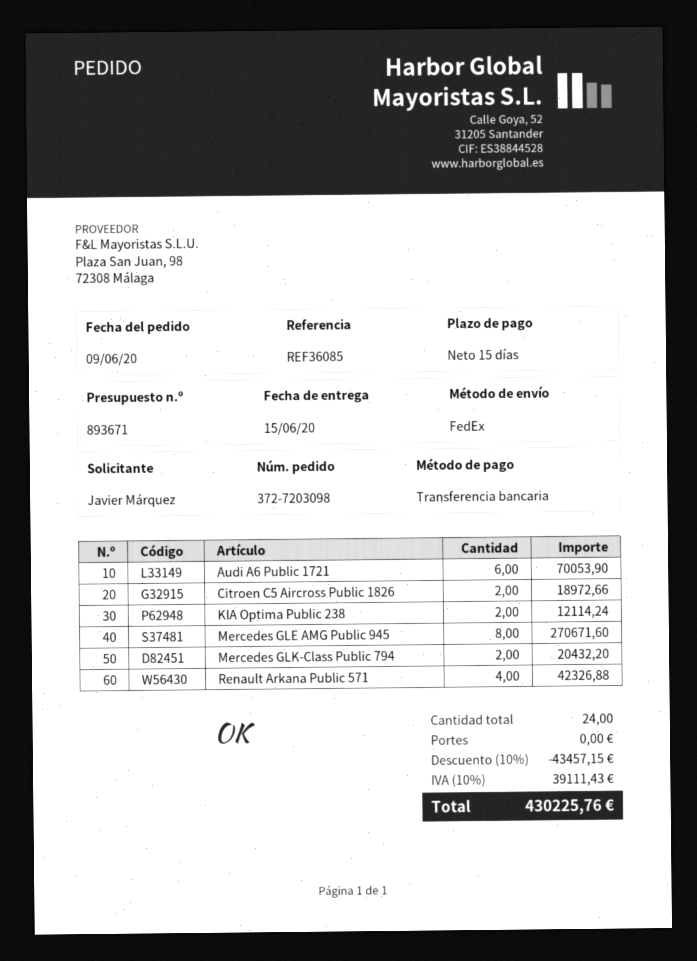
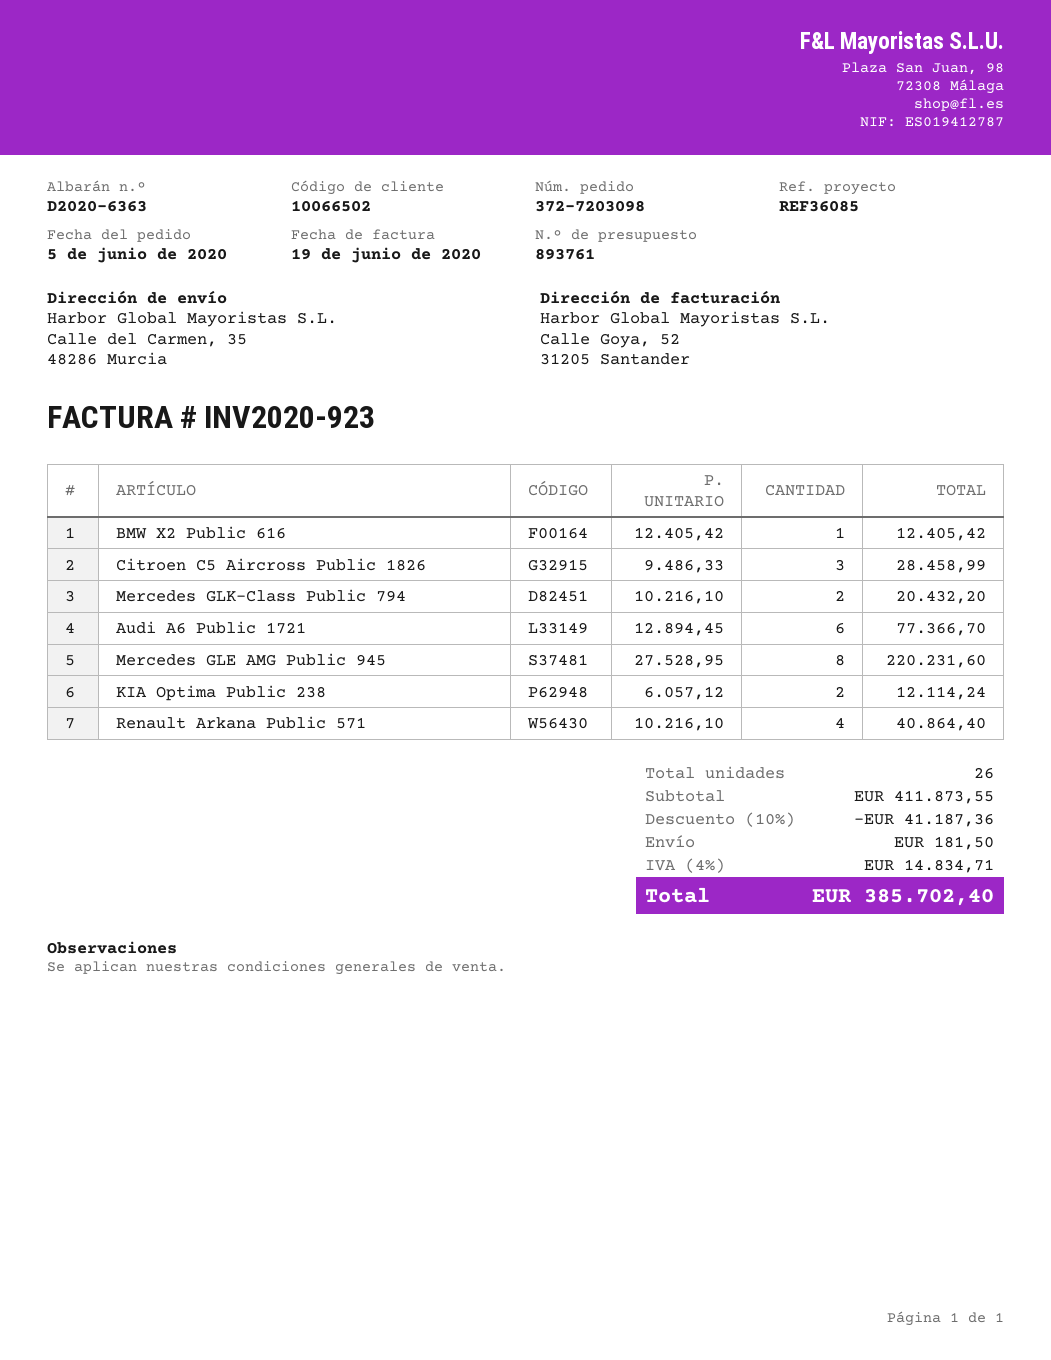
quote number: 893671 -> 893761
order date: 2020-06-09 -> 2020-06-05
Audi A6 Public 1721: 6 for 70053.90 -> 6 for 77366.70
Citroen C5 Aircross Public 1826: 2 for 18972.66 -> 3 for 28458.99
Mercedes GLE AMG Public 945: 8 for 270671.60 -> 8 for 220231.60
Renault Arkana Public 571: 4 for 42326.88 -> 4 for 40864.40
BMW X2 Public 616: none -> 1 for 12405.42
total quantity: 24 -> 26
discount: 10% = 43457.15 -> 10% = 41187.36
shipping: 0.00 -> 181.50
tax: 10% = 39111.43 -> 4% = 14834.71
total: 430225.76 -> 385702.40

